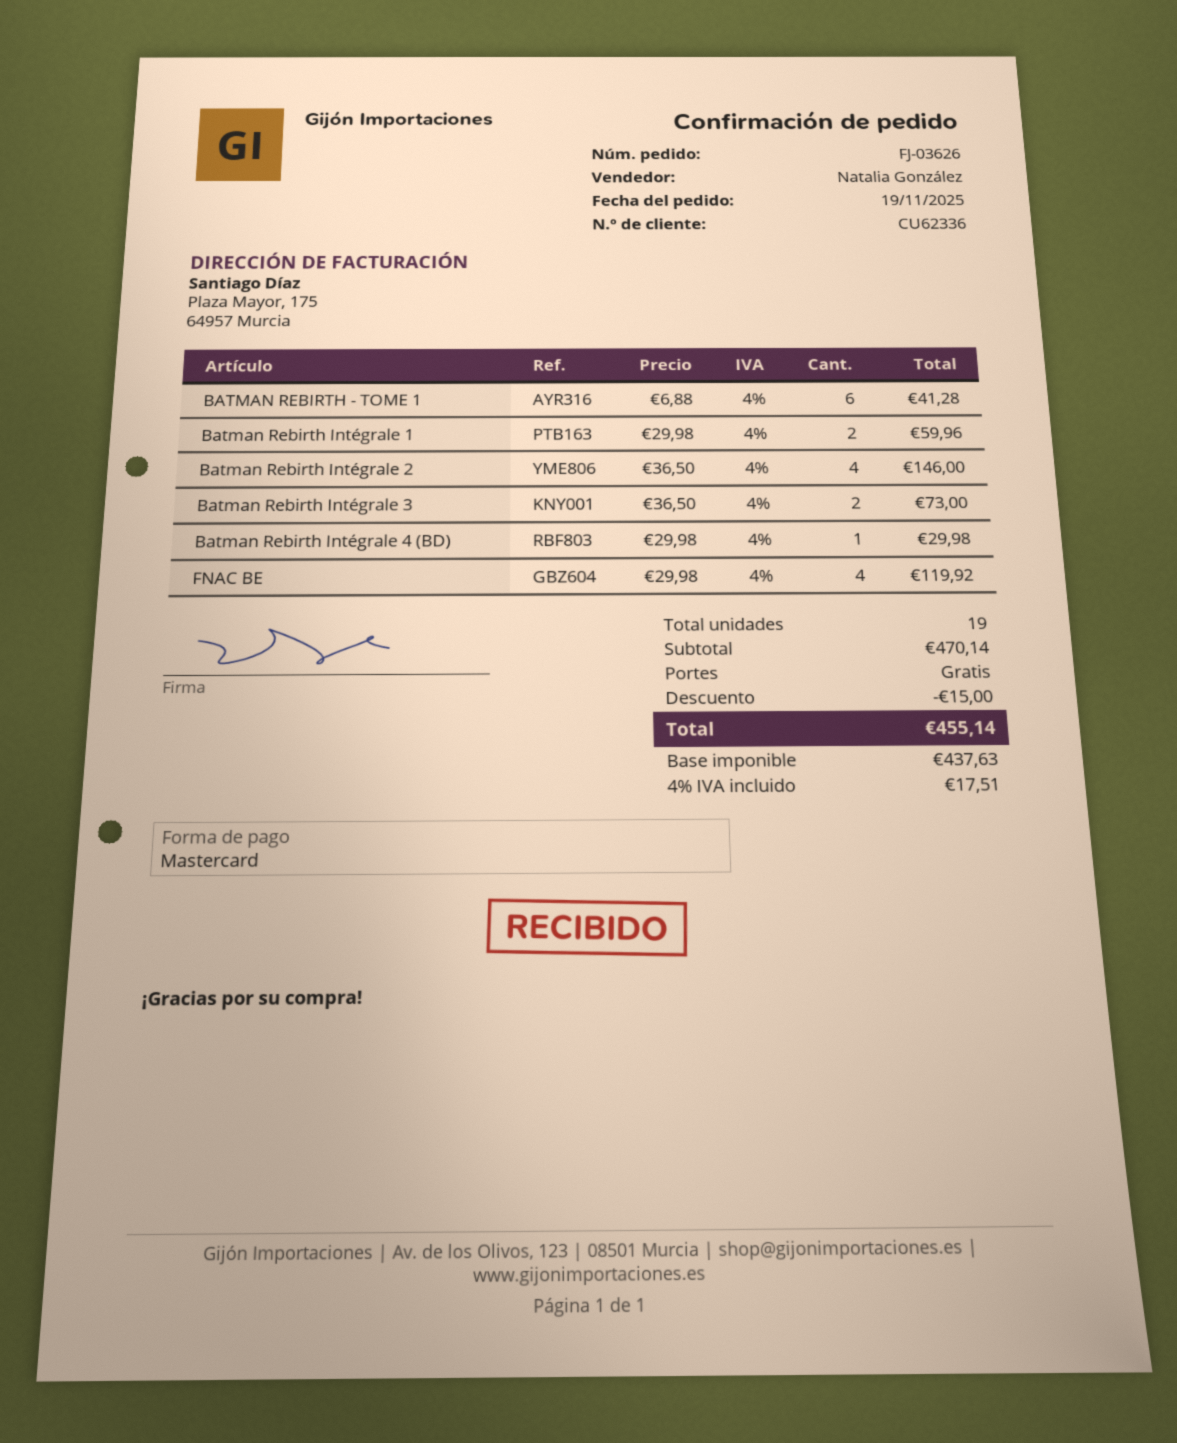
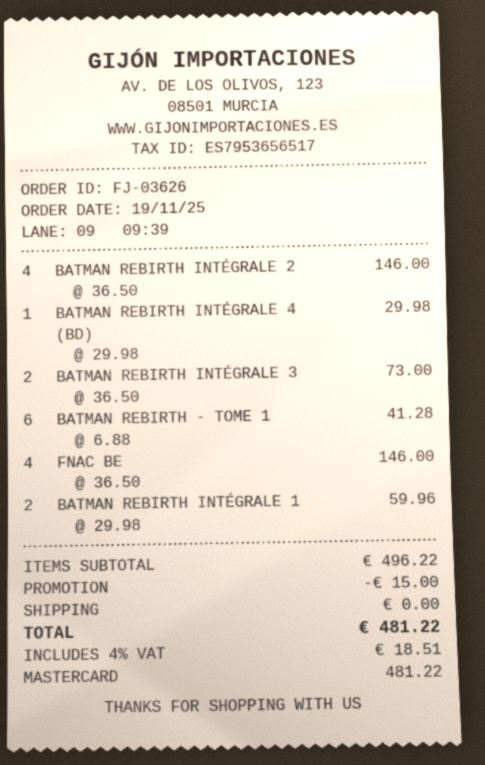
FNAC BE: 4 x 29.98 = 119.92 -> 4 x 36.50 = 146.00
subtotal: 470.14 -> 496.22
tax: 4% = 17.51 -> 4% = 18.51
total: 455.14 -> 481.22

